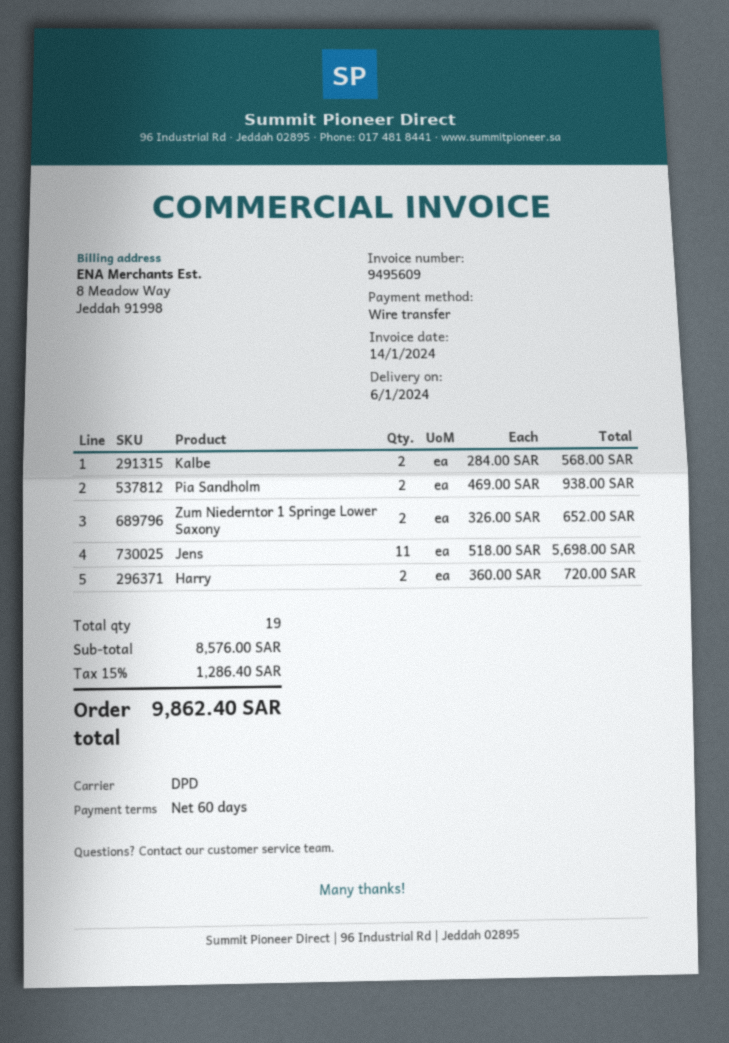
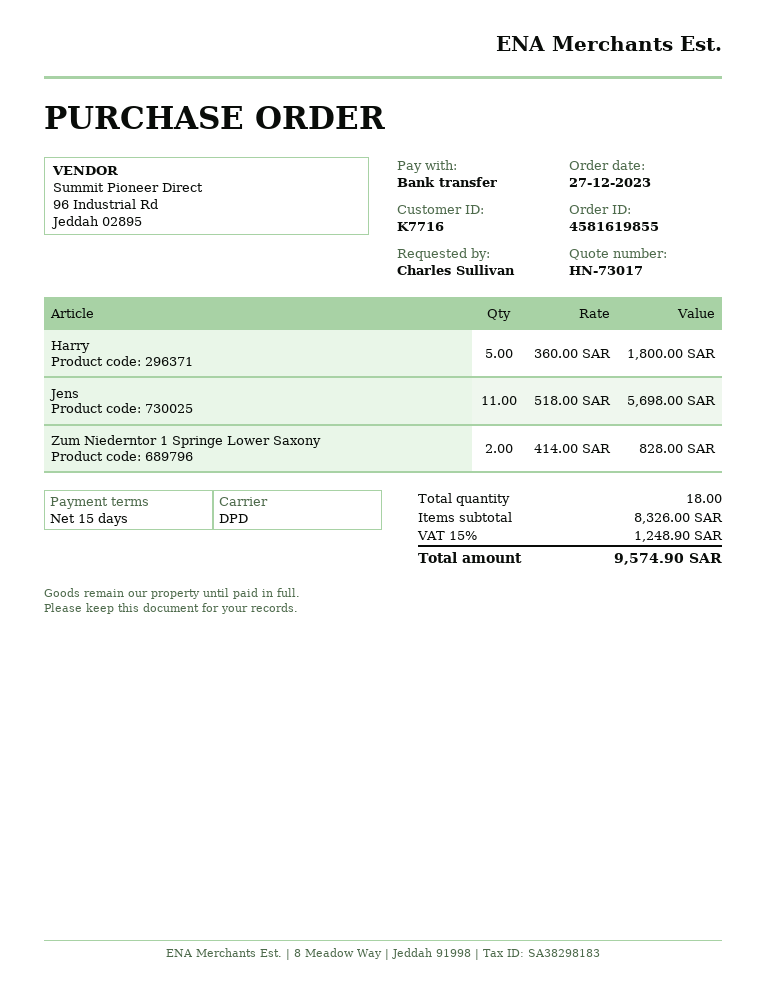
payment terms: 60 days -> 15 days
Kalbe: 2 x 284.00 = 568.00 -> none
Pia Sandholm: 2 x 469.00 = 938.00 -> none
Zum Niederntor 1 Springe Lower Saxony: 2 x 326.00 = 652.00 -> 2 x 414.00 = 828.00
Harry: 2 x 360.00 = 720.00 -> 5 x 360.00 = 1800.00
total quantity: 19 -> 18
subtotal: 8576.00 -> 8326.00
tax: 15% = 1286.40 -> 15% = 1248.90
total: 9862.40 -> 9574.90

